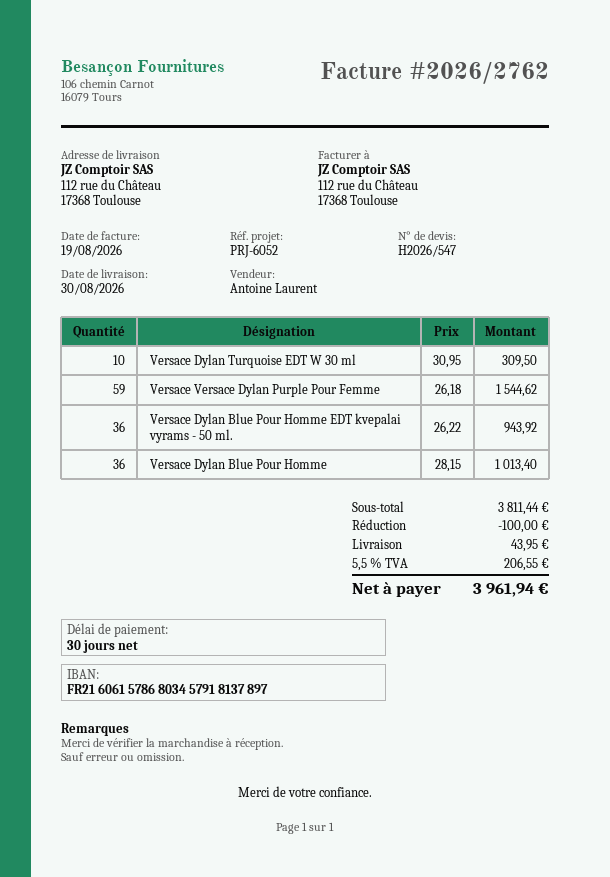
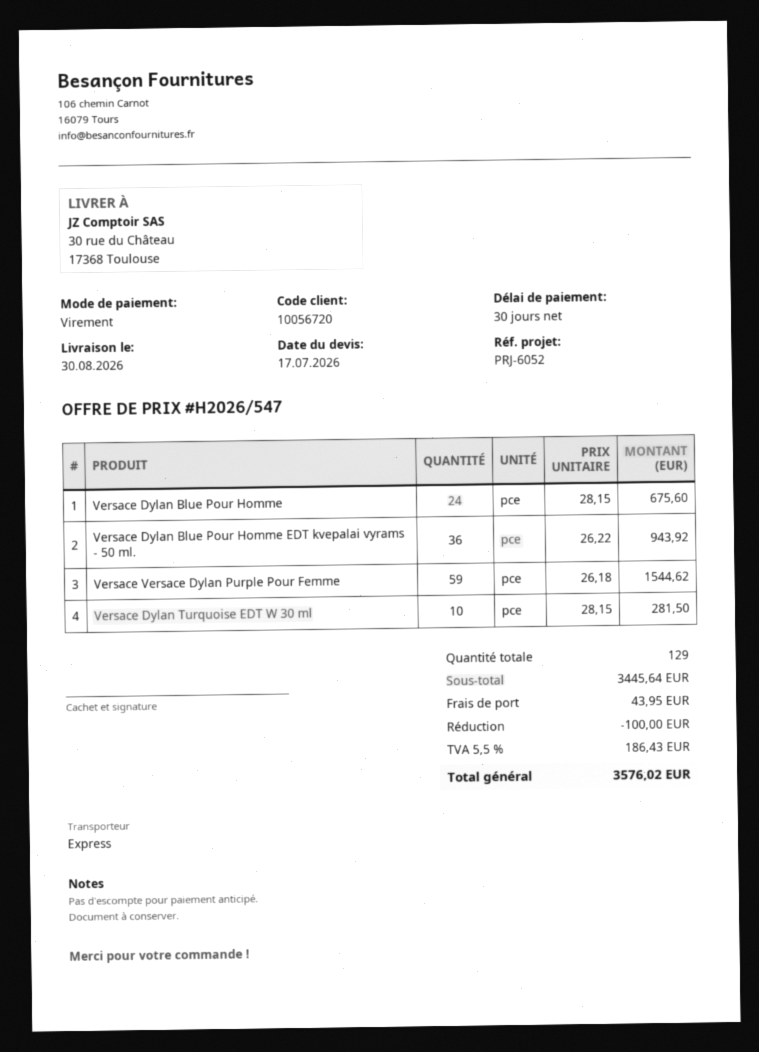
ship to: 112 rue du Château, 17368 Toulouse -> 30 rue du Château, 17368 Toulouse
Versace Dylan Turquoise EDT W 30 ml: 10 x 30.95 = 309.50 -> 10 x 28.15 = 281.50
Versace Dylan Blue Pour Homme: 36 x 28.15 = 1013.40 -> 24 x 28.15 = 675.60
subtotal: 3811.44 -> 3445.64
tax: 5.5% = 206.55 -> 5.5% = 186.43
total: 3961.94 -> 3576.02

